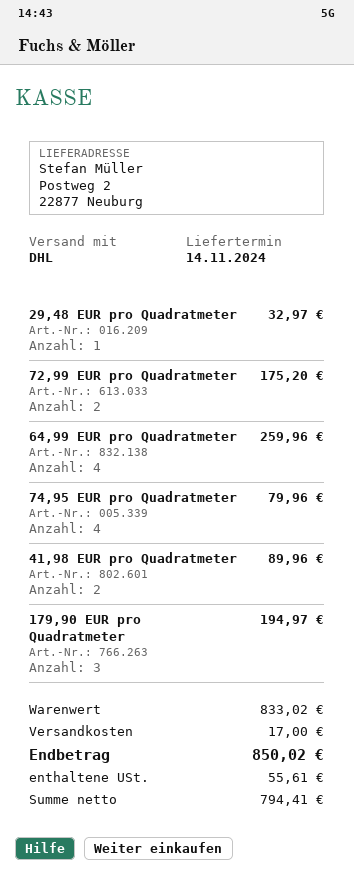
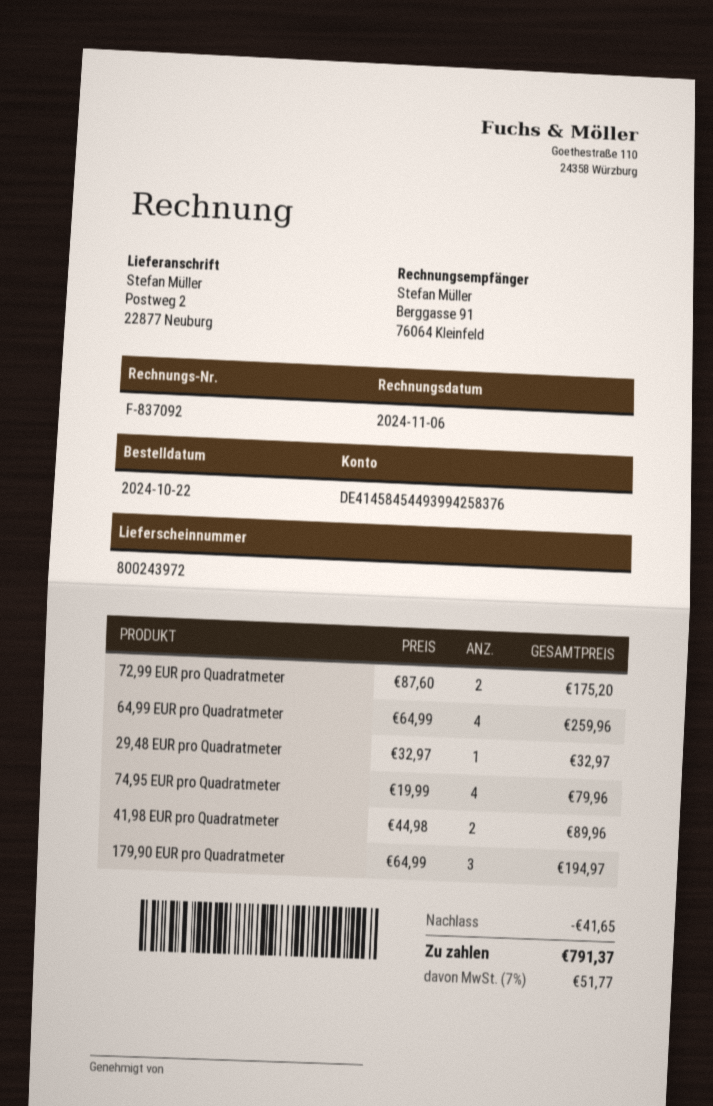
discount: none -> 41.65
shipping: 17.00 -> none
tax: 55.61 -> 51.77
total: 850.02 -> 791.37

